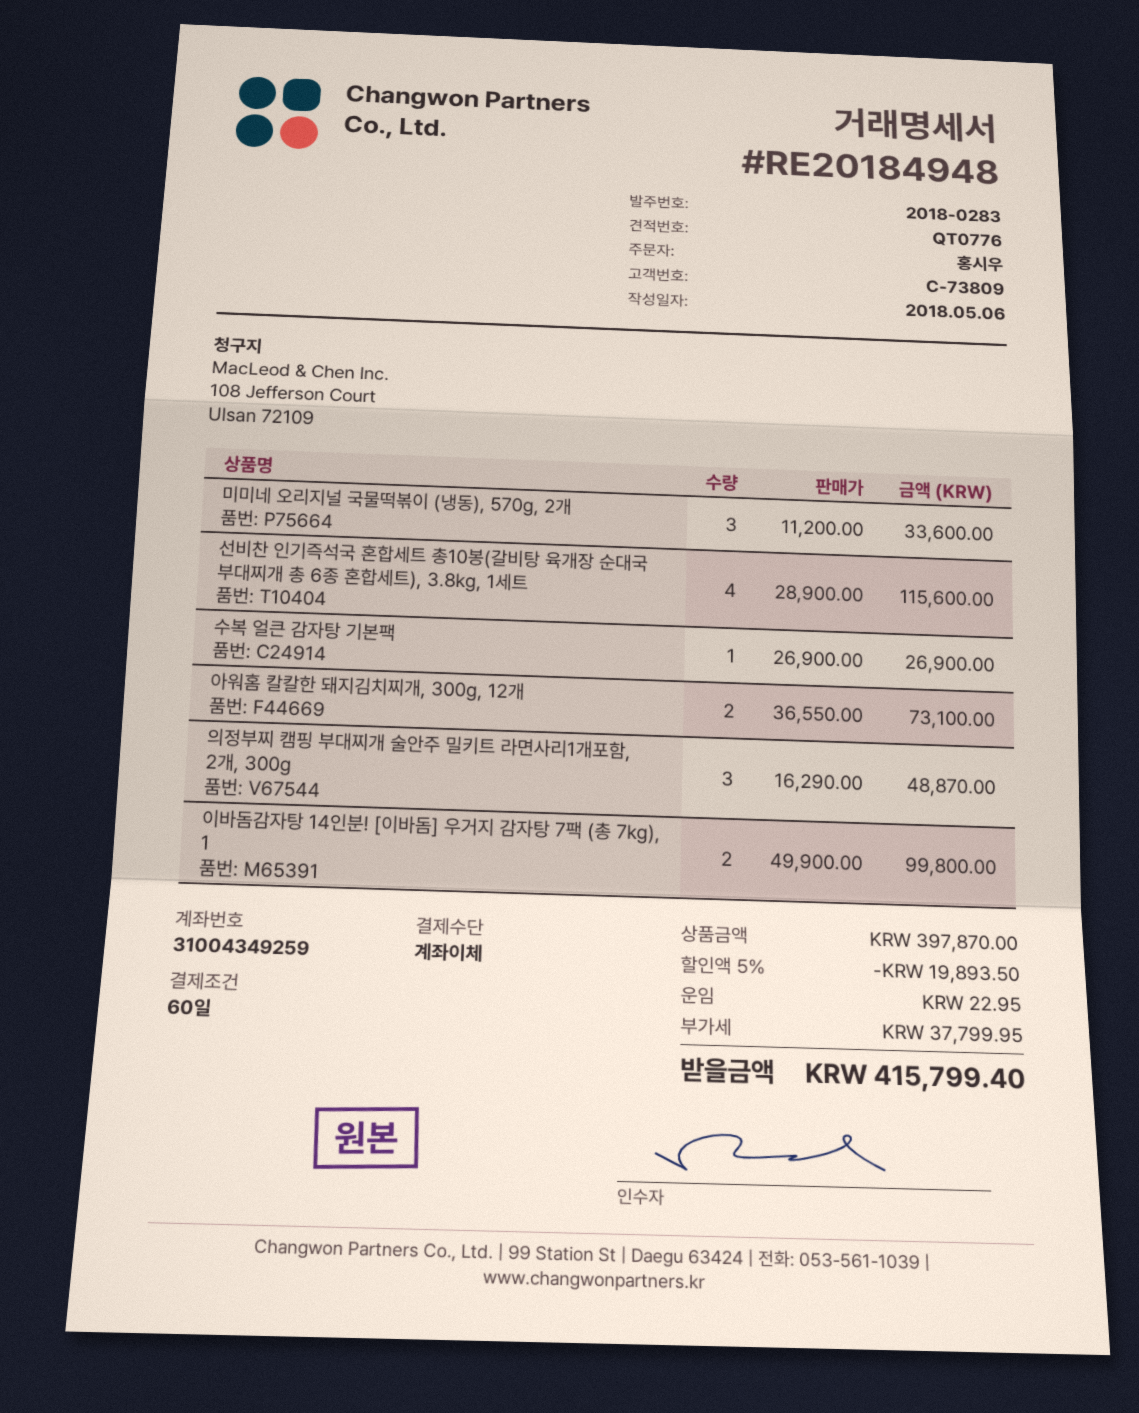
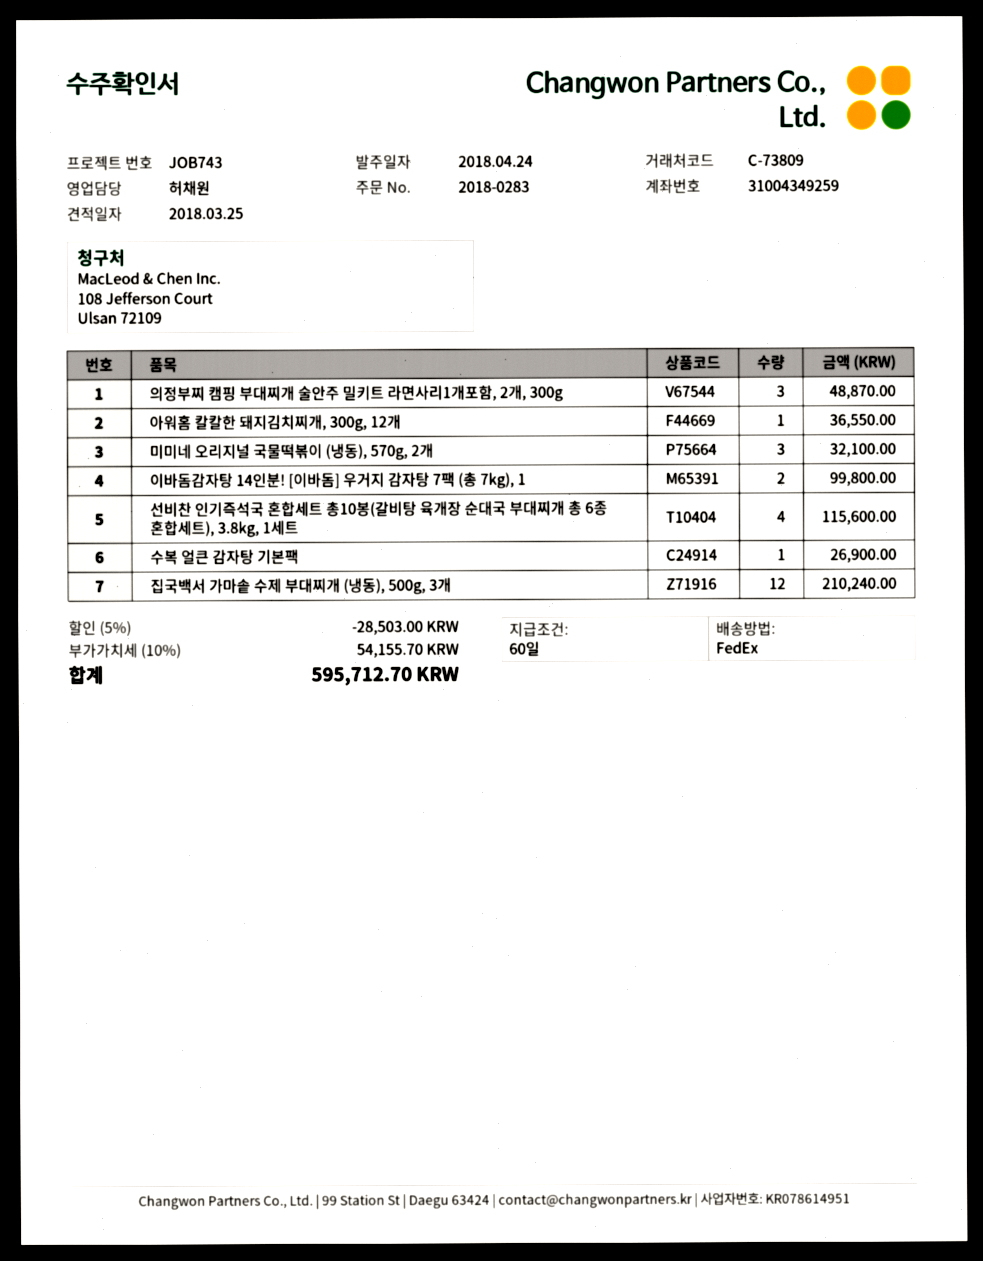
미미네 오리지널 국물떡볶이 (냉동), 570g, 2개: 3 for 33600.00 -> 3 for 32100.00
아워홈 칼칼한 돼지김치찌개, 300g, 12개: 2 for 73100.00 -> 1 for 36550.00
집국백서 가마솥 수제 부대찌개 (냉동), 500g, 3개: none -> 12 for 210240.00
discount: 5% = 19893.50 -> 5% = 28503.00
shipping: 22.95 -> none
tax: 37799.95 -> 54155.70
total: 415799.40 -> 595712.70

